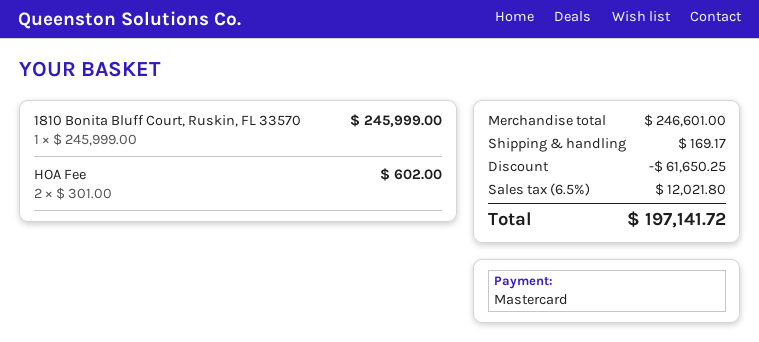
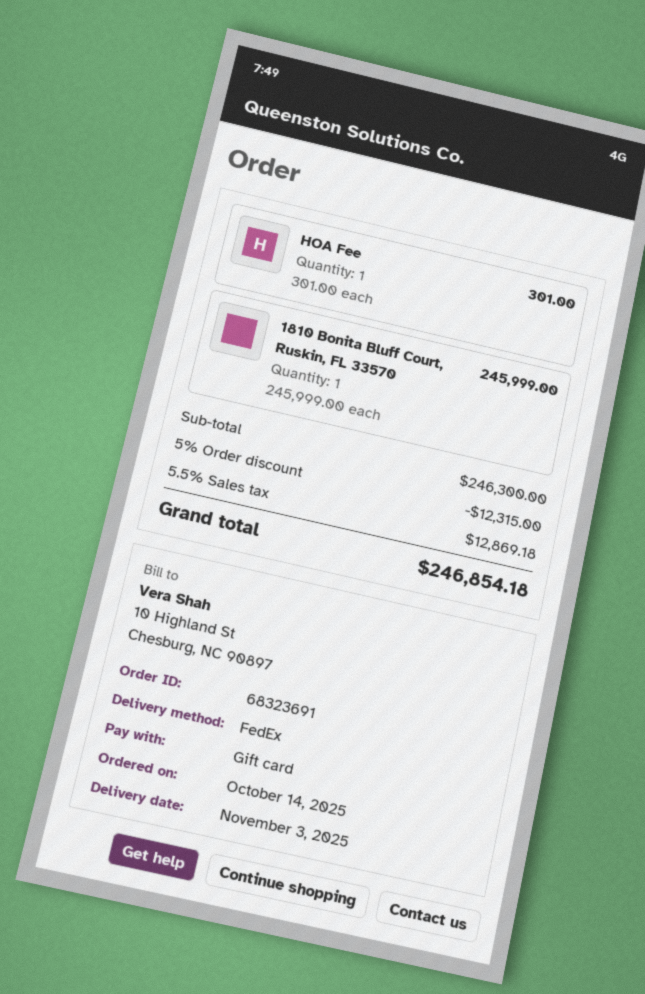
payment method: Mastercard -> gift card
HOA Fee: 2 x 301.00 = 602.00 -> 1 x 301.00 = 301.00
subtotal: 246601.00 -> 246300.00
discount: 61650.25 -> 12315.00
shipping: 169.17 -> none
tax: 6.5% = 12021.80 -> 5.5% = 12869.18
total: 197141.72 -> 246854.18

